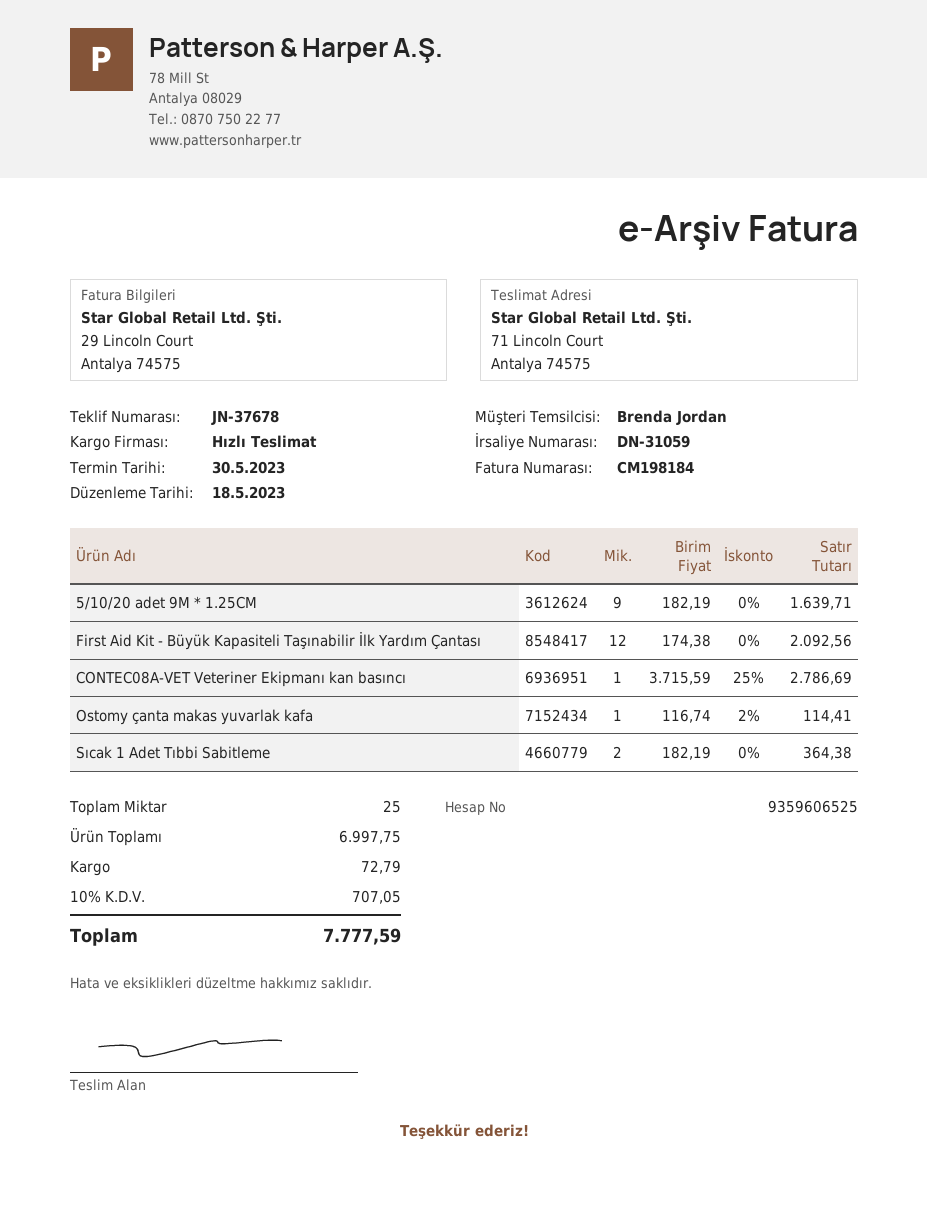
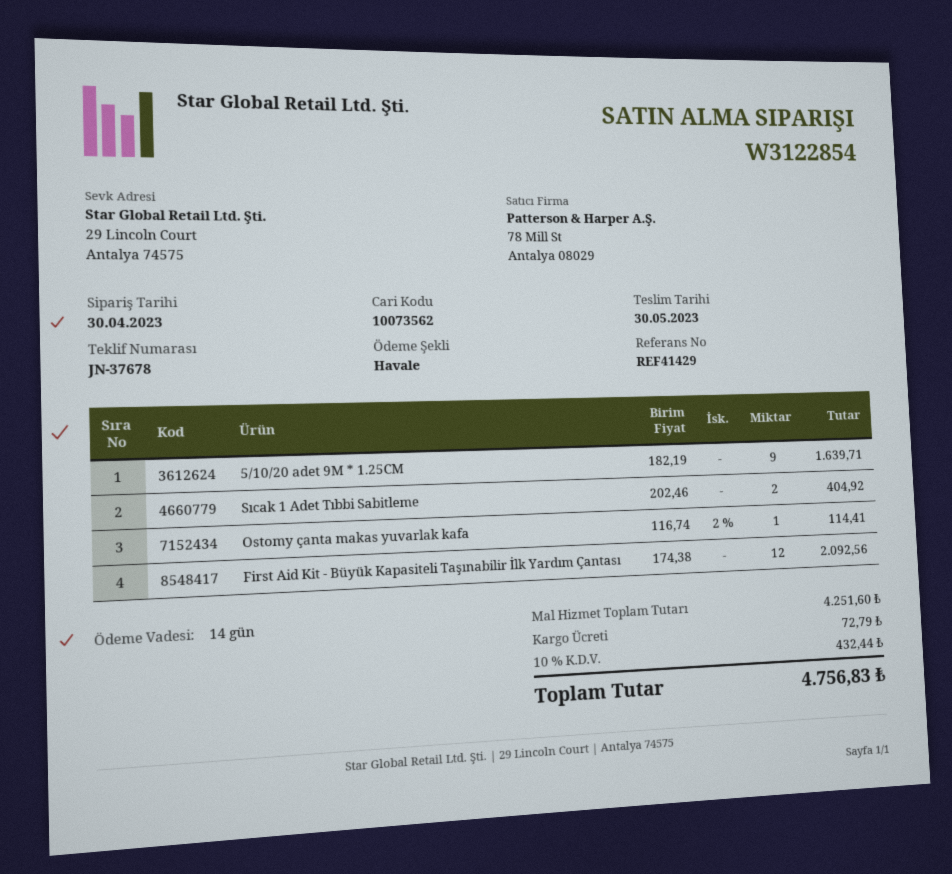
ship to: 71 Lincoln Court, Antalya 74575 -> 29 Lincoln Court, Antalya 74575
CONTEC08A-VET Veteriner Ekipmanı kan basıncı: 1 x 3715.59 - 25% = 2786.69 -> none
Sıcak 1 Adet Tıbbi Sabitleme: 2 x 182.19 = 364.38 -> 2 x 202.46 = 404.92
subtotal: 6997.75 -> 4251.60
tax: 10% = 707.05 -> 10% = 432.44
total: 7777.59 -> 4756.83

